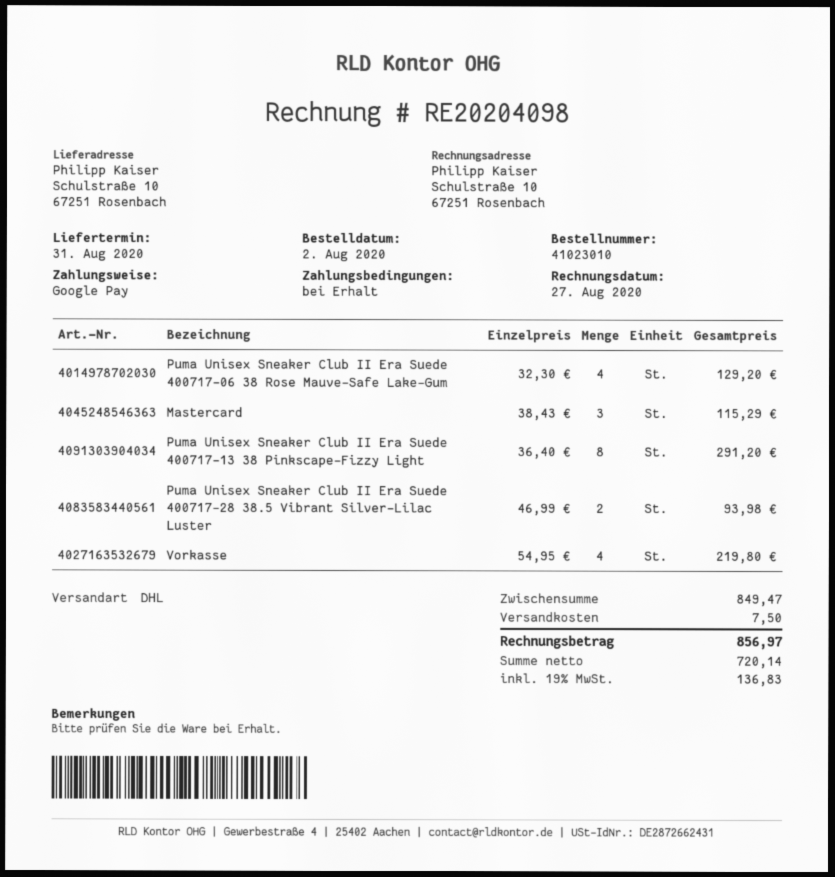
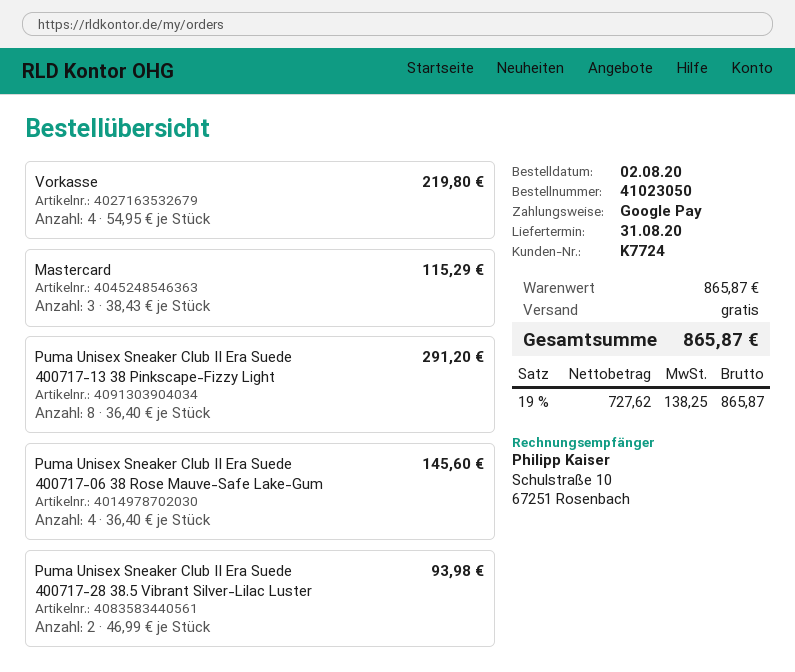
order number: 41023010 -> 41023050
Puma Unisex Sneaker Club II Era Suede 400717-06 38 Rose Mauve-Safe Lake-Gum: 4 x 32.30 = 129.20 -> 4 x 36.40 = 145.60
subtotal: 849.47 -> 865.87
shipping: 7.50 -> 0.00
net: 720.14 -> 727.62
tax: 19% = 136.83 -> 19% = 138.25
total: 856.97 -> 865.87

